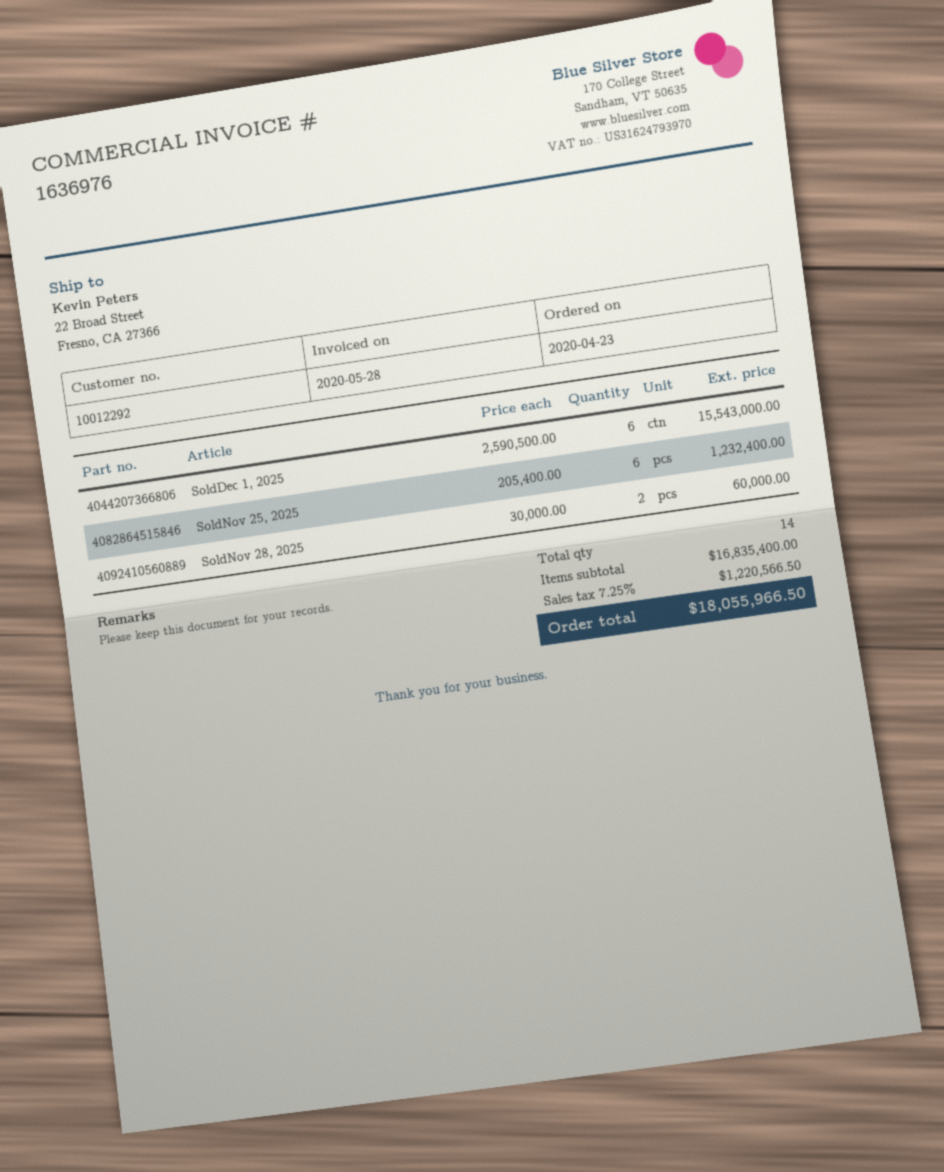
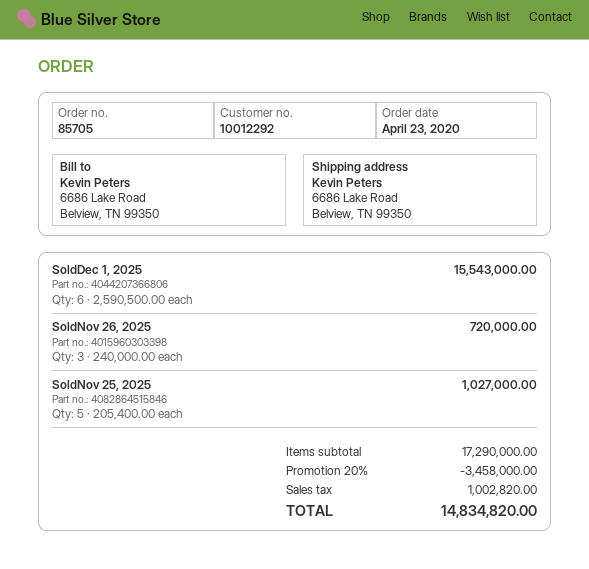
ship to: 22 Broad Street, Fresno, CA 27366 -> 6686 Lake Road, Belview, TN 99350
SoldNov 25, 2025: 6 x 205400.00 = 1232400.00 -> 5 x 205400.00 = 1027000.00
SoldNov 28, 2025: 2 x 30000.00 = 60000.00 -> none
SoldNov 26, 2025: none -> 3 x 240000.00 = 720000.00
subtotal: 16835400.00 -> 17290000.00
discount: none -> 20% = 3458000.00
tax: 1220566.50 -> 1002820.00
total: 18055966.50 -> 14834820.00

